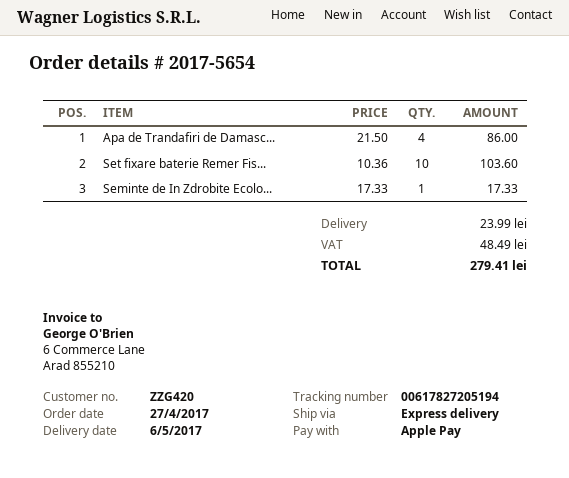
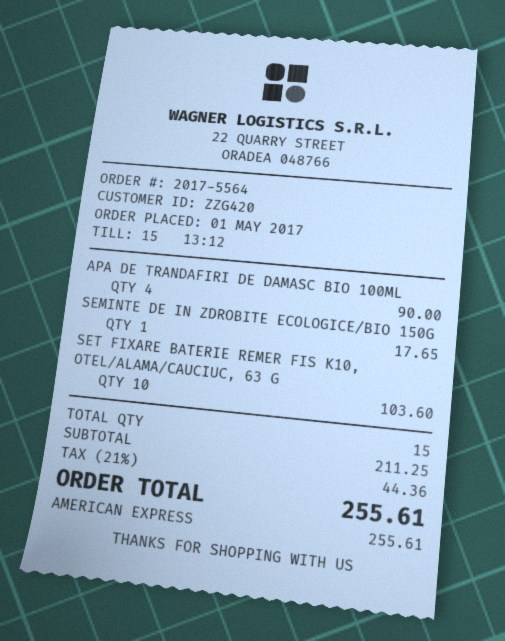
order number: 2017-5654 -> 2017-5564
order date: 2017-04-27 -> 2017-05-01
payment method: Apple Pay -> American Express
Apa de Trandafiri de Damasc...: 4 for 86.00 -> 4 for 90.00
Seminte de In Zdrobite Ecolo...: 1 for 17.33 -> 1 for 17.65
shipping: 23.99 -> none
tax: 48.49 -> 44.36
total: 279.41 -> 255.61

